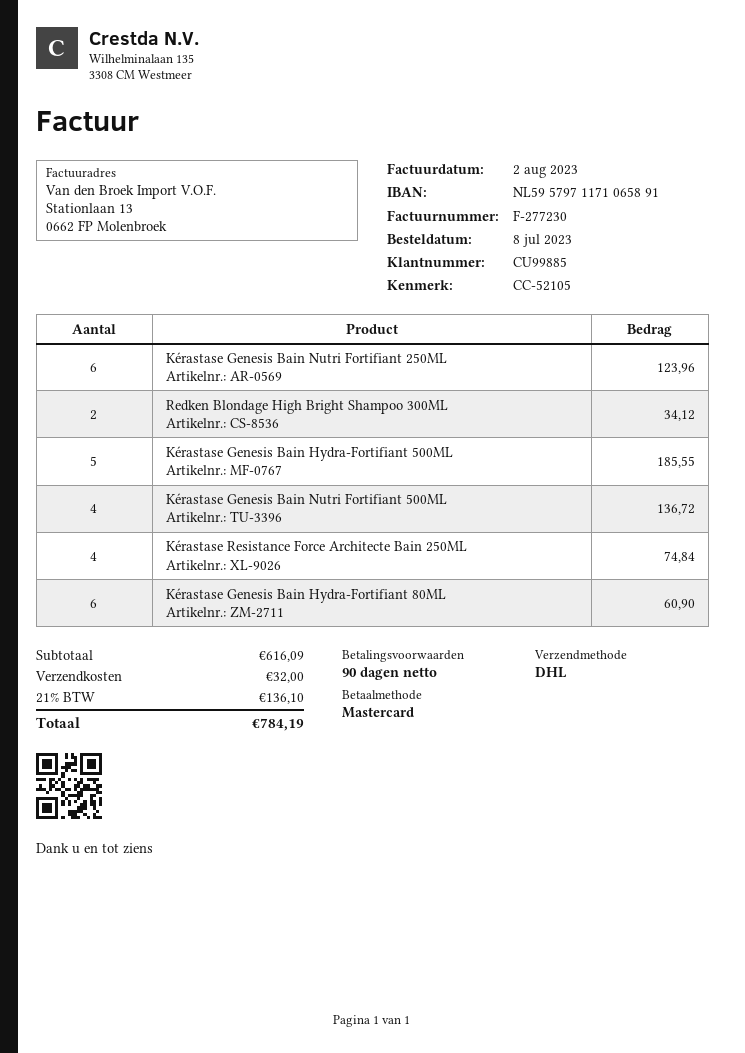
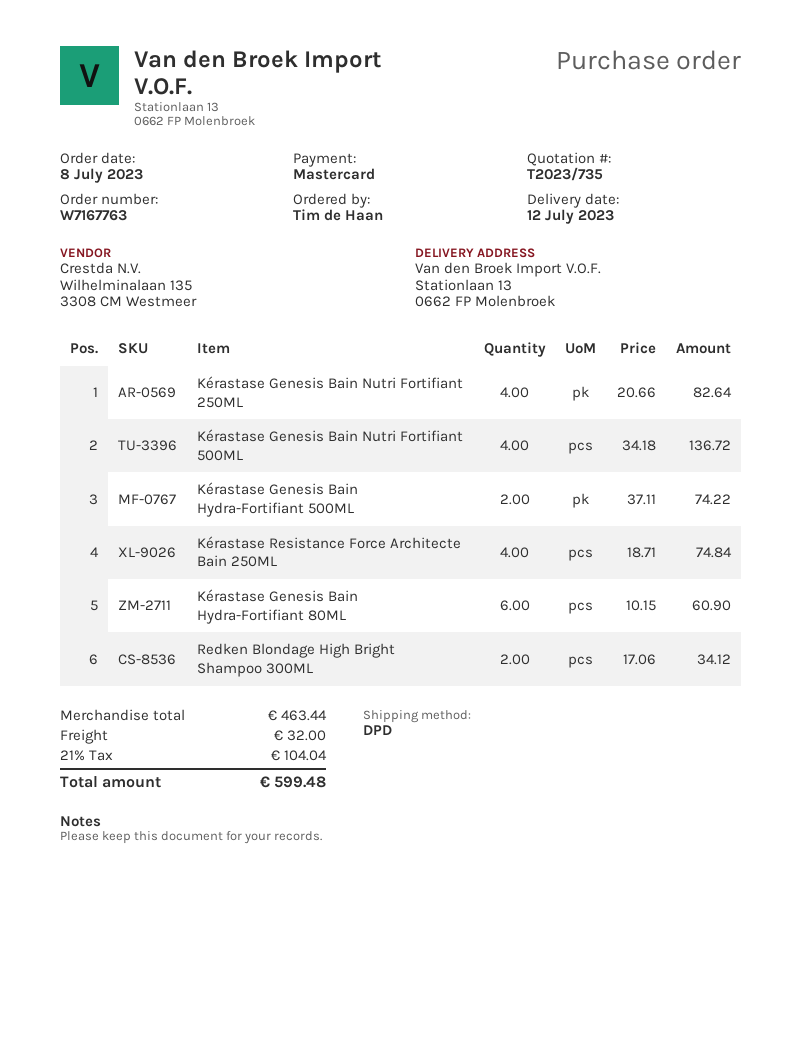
shipping method: DHL -> DPD
Kérastase Genesis Bain Nutri Fortifiant 250ML: 6 for 123.96 -> 4 for 82.64
Kérastase Genesis Bain Hydra-Fortifiant 500ML: 5 for 185.55 -> 2 for 74.22
subtotal: 616.09 -> 463.44
tax: 21% = 136.10 -> 21% = 104.04
total: 784.19 -> 599.48

